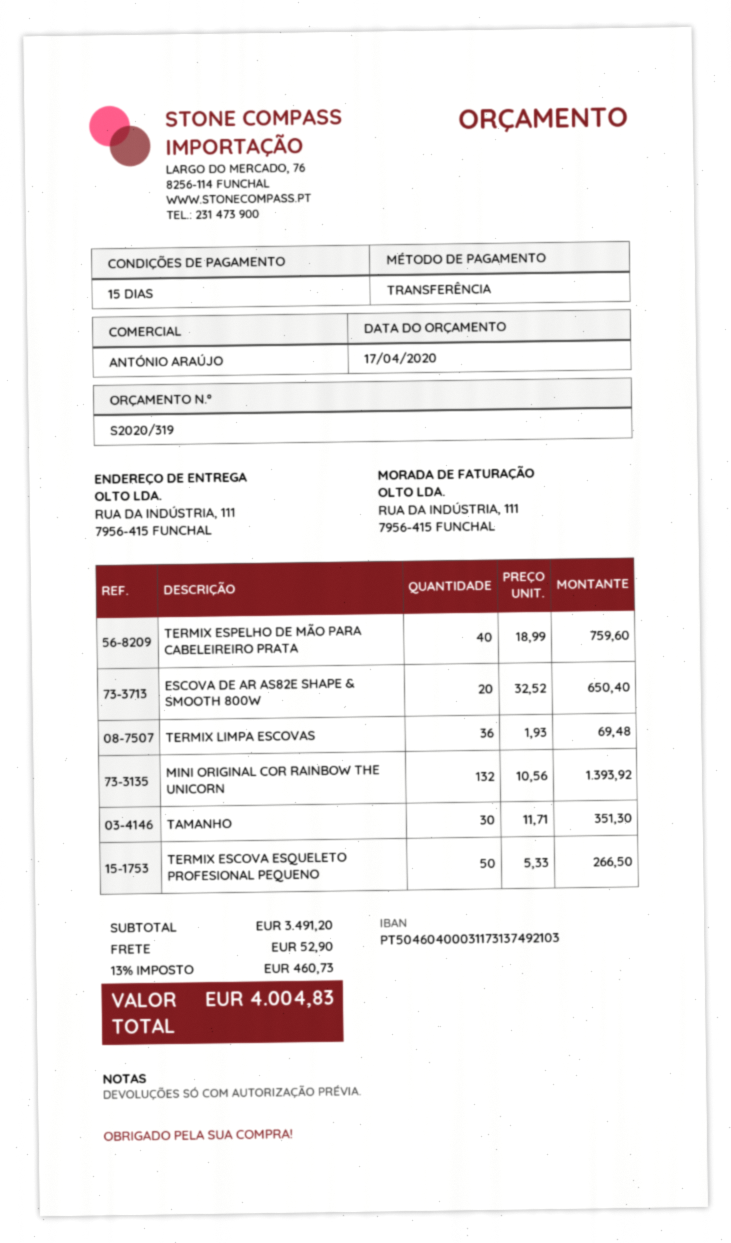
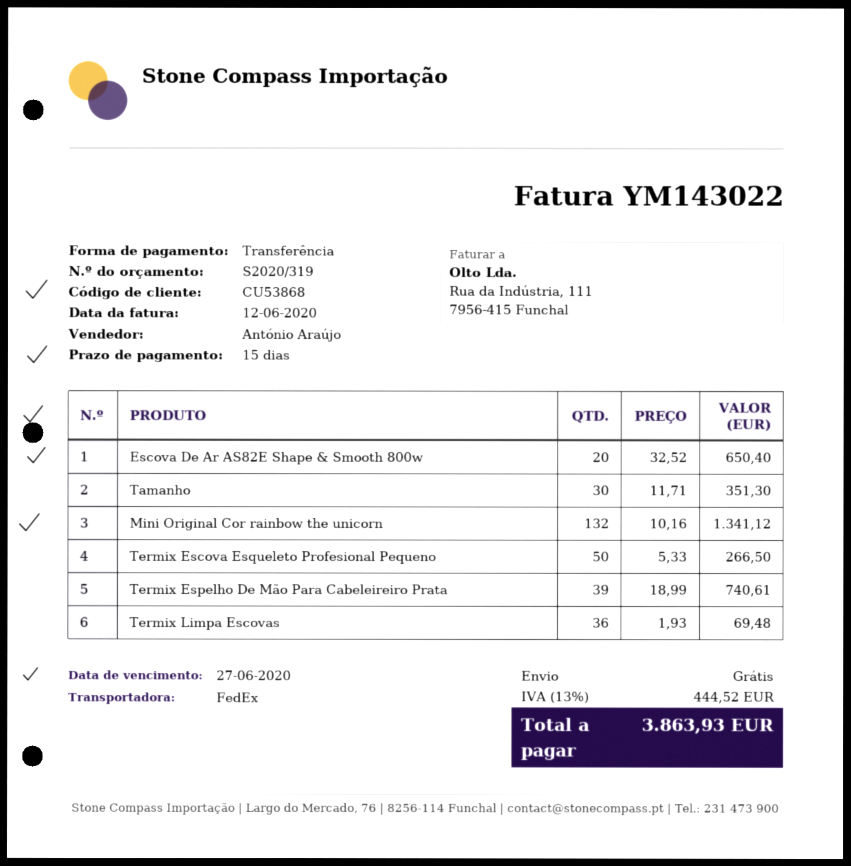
TERMIX ESPELHO DE MÃO PARA CABELEIREIRO PRATA: 40 x 18.99 = 759.60 -> 39 x 18.99 = 740.61
MINI ORIGINAL COR RAINBOW THE UNICORN: 132 x 10.56 = 1393.92 -> 132 x 10.16 = 1341.12
shipping: 52.90 -> 0.00
tax: 13% = 460.73 -> 13% = 444.52
total: 4004.83 -> 3863.93

